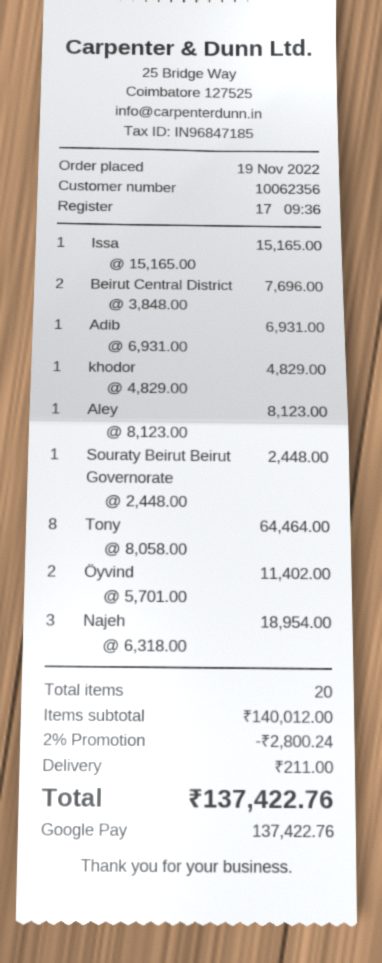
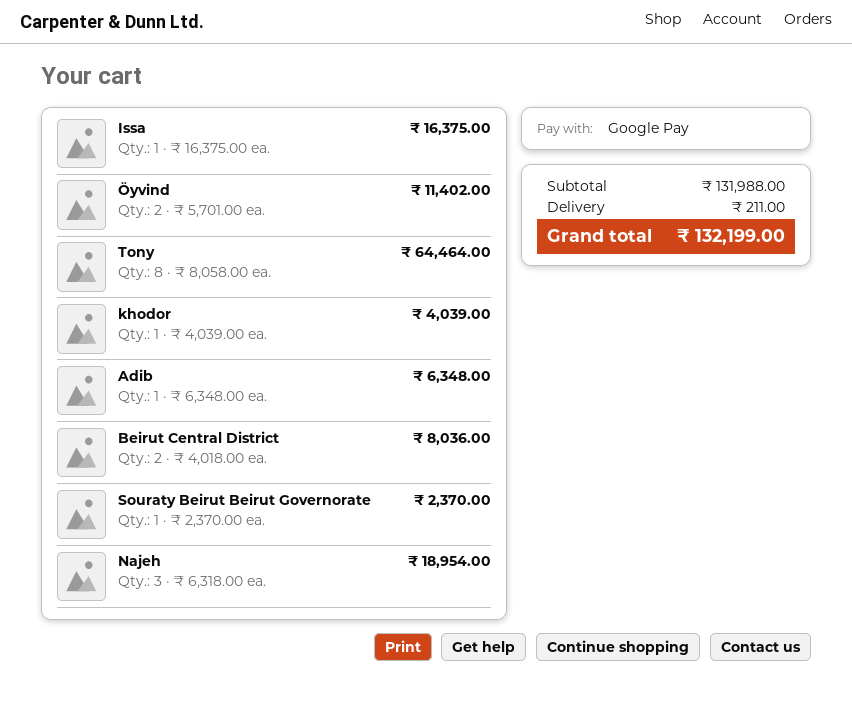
Issa: 1 x 15165.00 = 15165.00 -> 1 x 16375.00 = 16375.00
Beirut Central District: 2 x 3848.00 = 7696.00 -> 2 x 4018.00 = 8036.00
Adib: 1 x 6931.00 = 6931.00 -> 1 x 6348.00 = 6348.00
khodor: 1 x 4829.00 = 4829.00 -> 1 x 4039.00 = 4039.00
Aley: 1 x 8123.00 = 8123.00 -> none
Souraty Beirut Beirut Governorate: 1 x 2448.00 = 2448.00 -> 1 x 2370.00 = 2370.00
subtotal: 140012.00 -> 131988.00
discount: 2% = 2800.24 -> none
total: 137422.76 -> 132199.00

